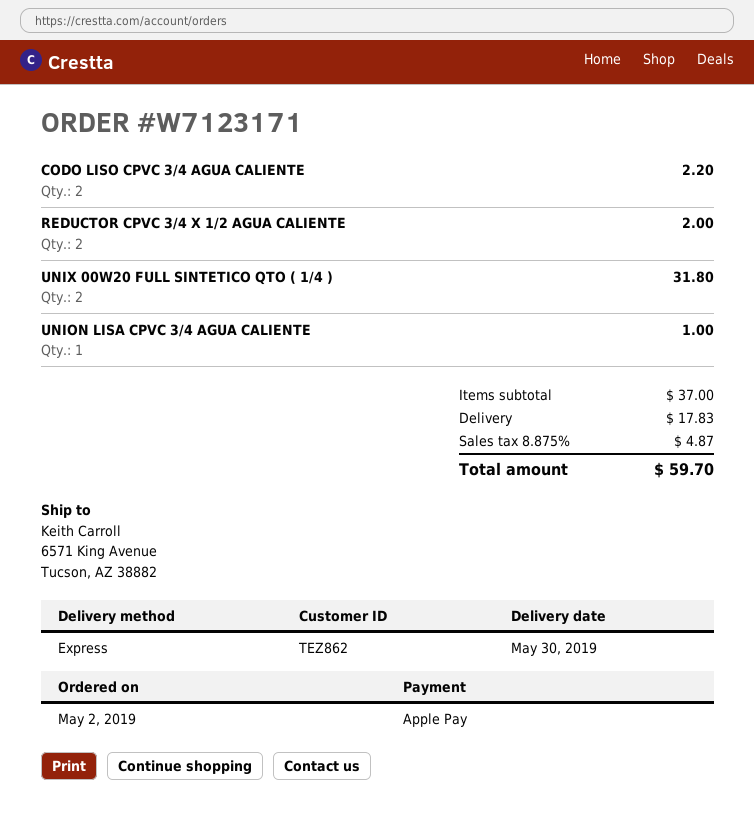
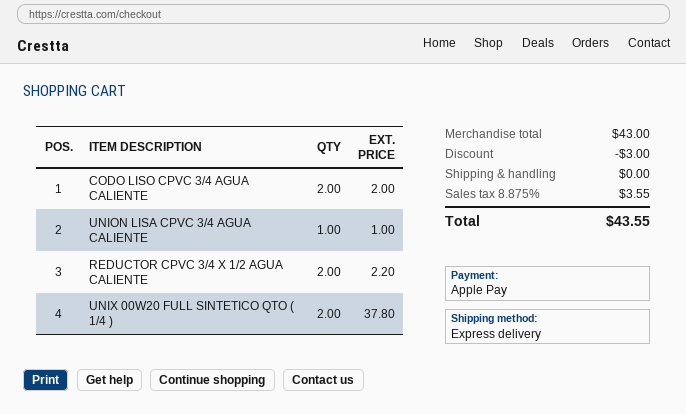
CODO LISO CPVC 3/4 AGUA CALIENTE: 2 for 2.20 -> 2 for 2.00
REDUCTOR CPVC 3/4 X 1/2 AGUA CALIENTE: 2 for 2.00 -> 2 for 2.20
UNIX 00W20 FULL SINTETICO QTO ( 1/4 ): 2 for 31.80 -> 2 for 37.80
subtotal: 37.00 -> 43.00
discount: none -> 3.00
shipping: 17.83 -> 0.00
tax: 8.875% = 4.87 -> 8.875% = 3.55
total: 59.70 -> 43.55

